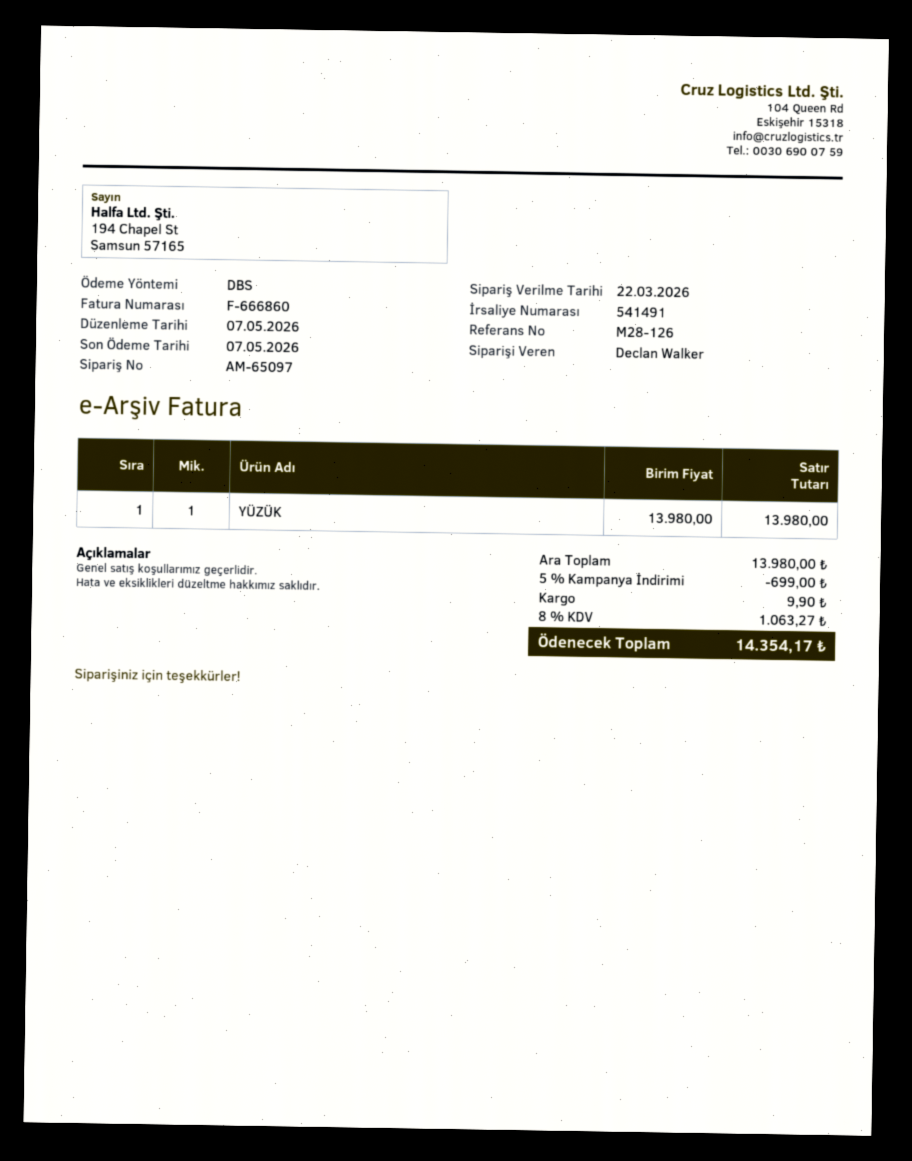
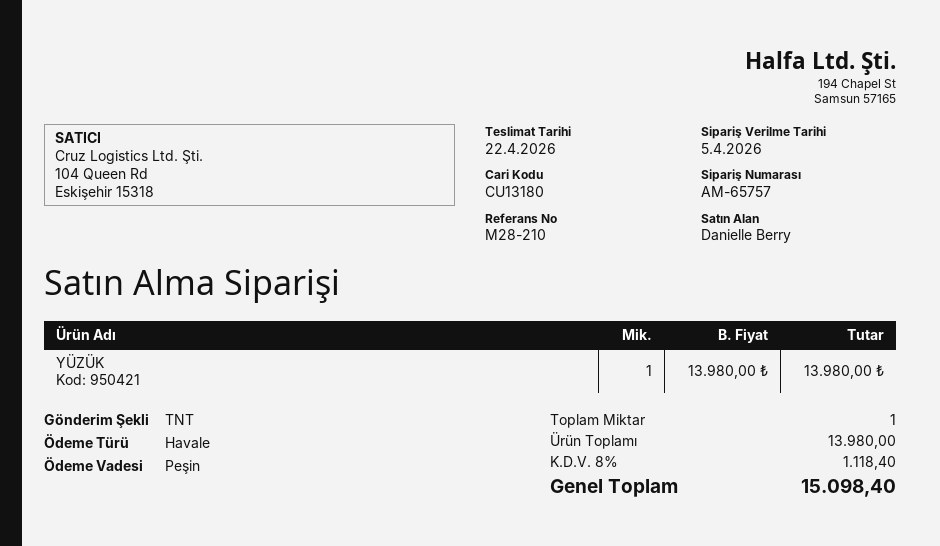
order number: AM-65097 -> AM-65757
order date: 2026-03-22 -> 2026-04-05
reference: M28-126 -> M28-210
ordered by: Declan Walker -> Danielle Berry
payment method: direct debit -> bank transfer
discount: 5% = 699.00 -> none
shipping: 9.90 -> none
tax: 8% = 1063.27 -> 8% = 1118.40
total: 14354.17 -> 15098.40

